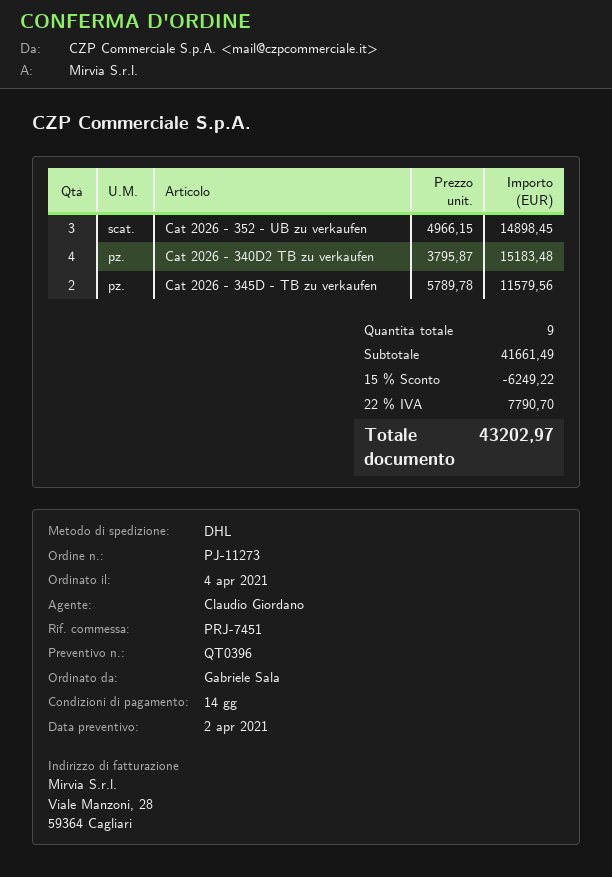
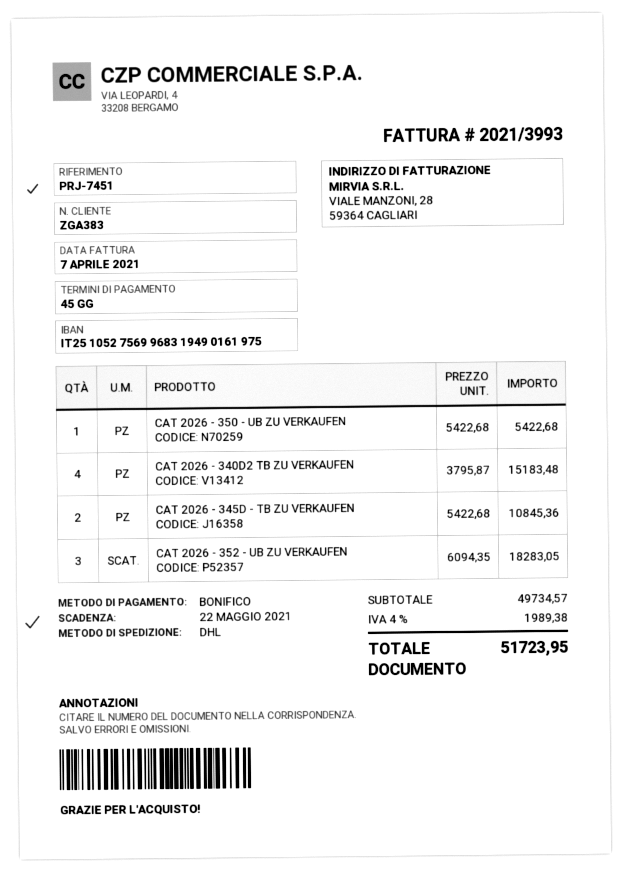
payment terms: 14 days -> 45 days
Cat 2026 - 352 - UB zu verkaufen: 3 x 4966.15 = 14898.45 -> 3 x 6094.35 = 18283.05
Cat 2026 - 345D - TB zu verkaufen: 2 x 5789.78 = 11579.56 -> 2 x 5422.68 = 10845.36
CAT 2026 - 350 - UB ZU VERKAUFEN: none -> 1 x 5422.68 = 5422.68
subtotal: 41661.49 -> 49734.57
discount: 15% = 6249.22 -> none
tax: 22% = 7790.70 -> 4% = 1989.38
total: 43202.97 -> 51723.95

